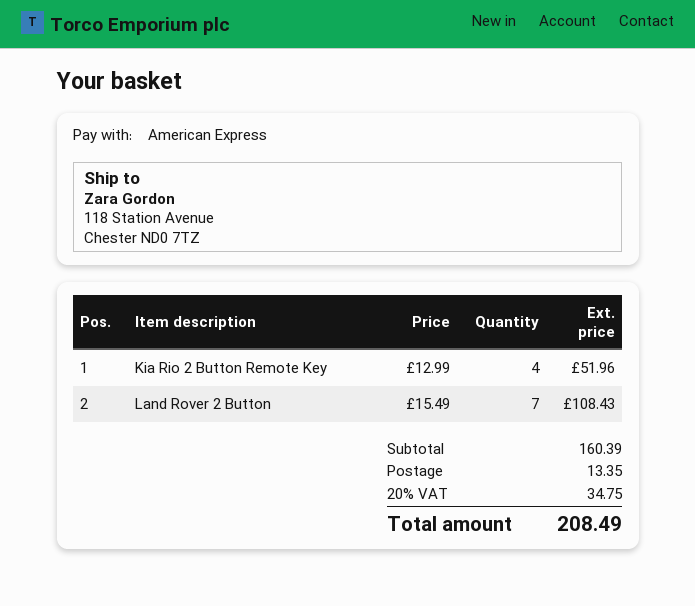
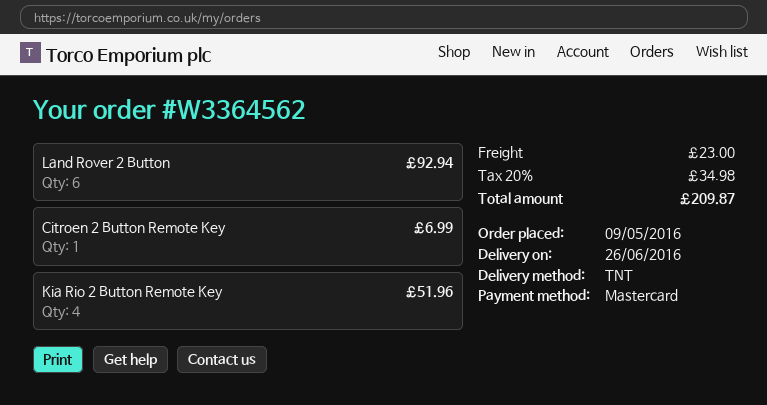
payment method: American Express -> Mastercard
Land Rover 2 Button: 7 for 108.43 -> 6 for 92.94
Citroen 2 Button Remote Key: none -> 1 for 6.99
shipping: 13.35 -> 23.00
tax: 20% = 34.75 -> 20% = 34.98
total: 208.49 -> 209.87

